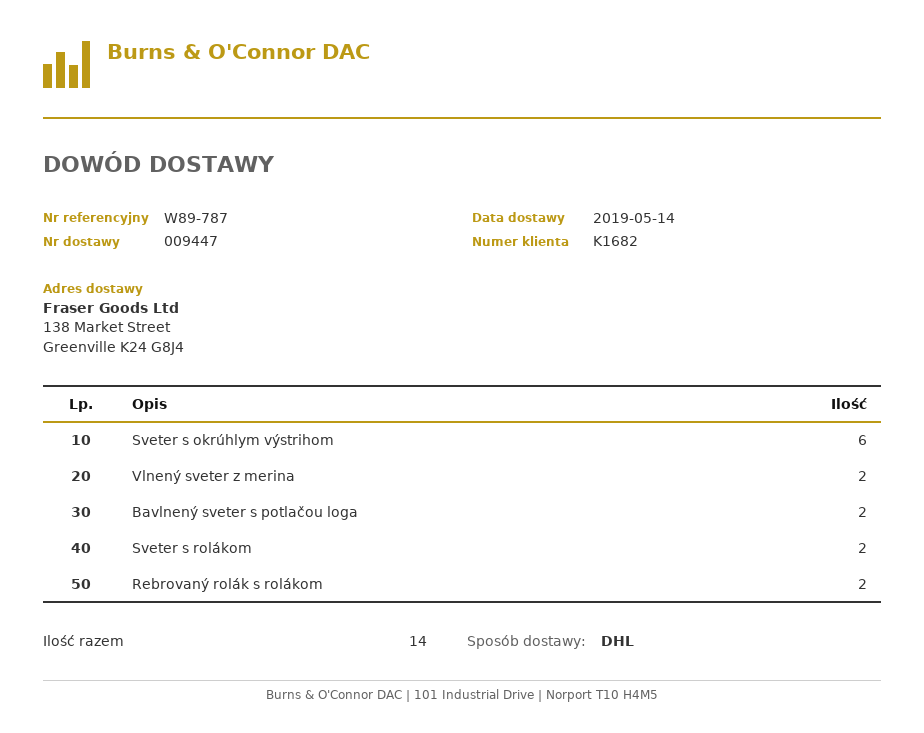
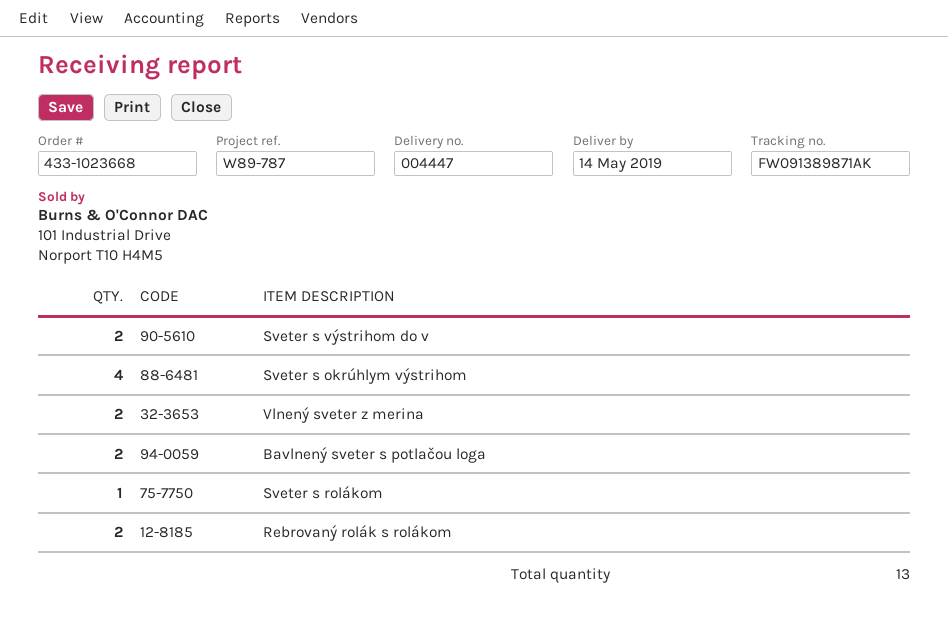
delivery note number: 009447 -> 004447
Sveter s okrúhlym výstrihom: 6 -> 4
Sveter s rolákom: 2 -> 1
Sveter s výstrihom do v: none -> 2
total quantity: 14 -> 13

